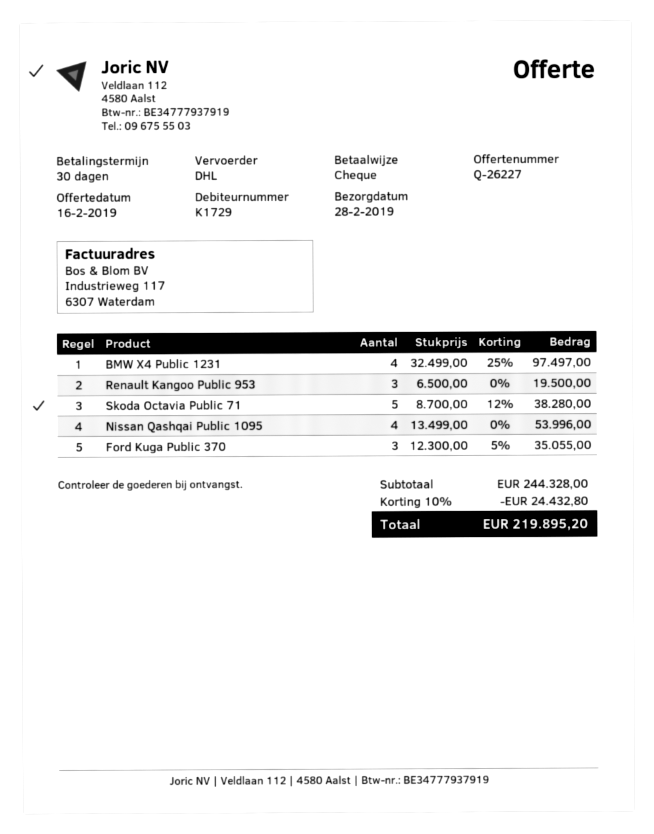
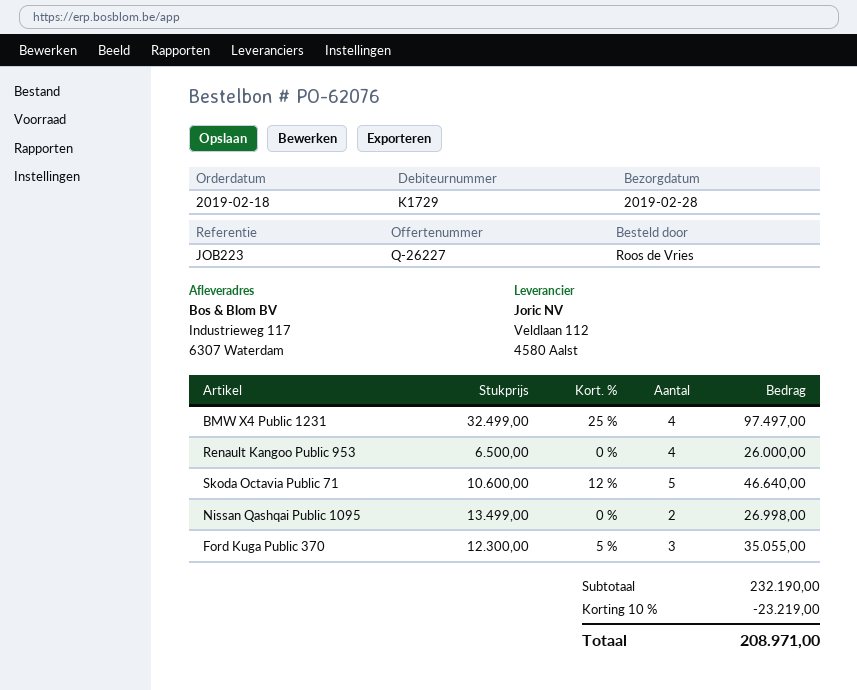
Renault Kangoo Public 953: 3 x 6500.00 = 19500.00 -> 4 x 6500.00 = 26000.00
Skoda Octavia Public 71: 5 x 8700.00 - 12% = 38280.00 -> 5 x 10600.00 - 12% = 46640.00
Nissan Qashqai Public 1095: 4 x 13499.00 = 53996.00 -> 2 x 13499.00 = 26998.00
subtotal: 244328.00 -> 232190.00
discount: 10% = 24432.80 -> 10% = 23219.00
total: 219895.20 -> 208971.00

